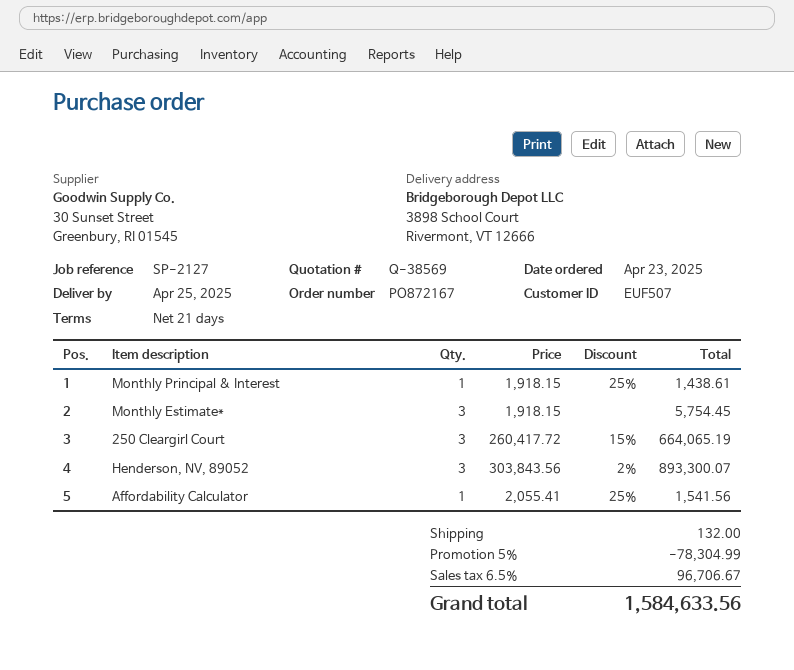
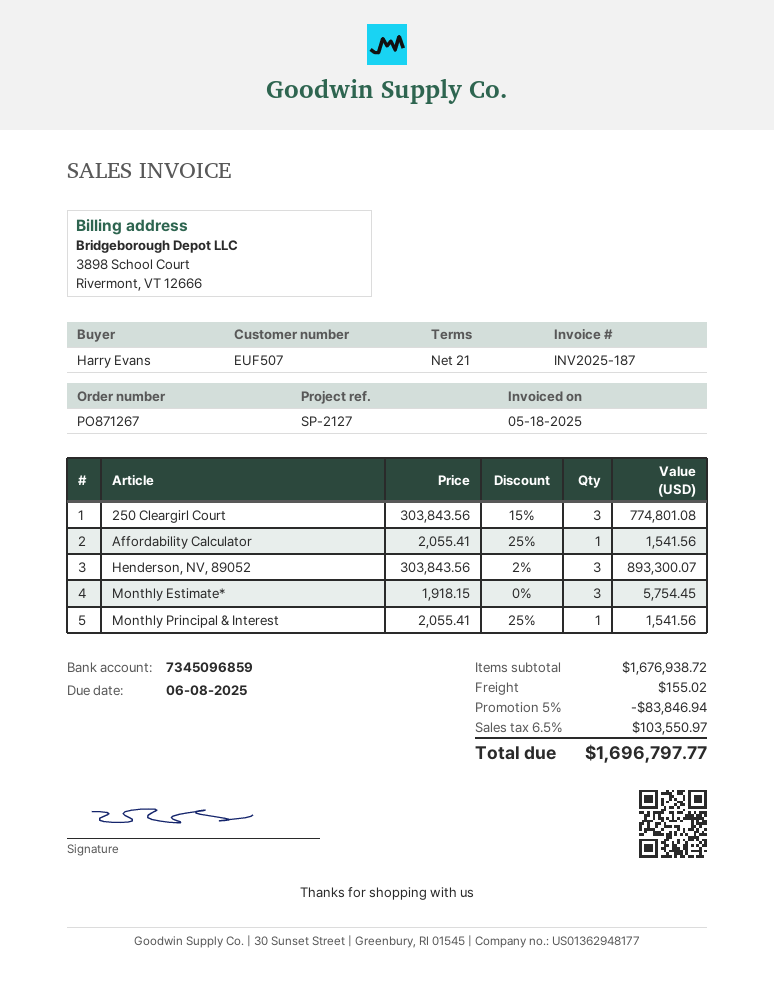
order number: PO872167 -> PO871267
Monthly Principal & Interest: 1 x 1918.15 - 25% = 1438.61 -> 1 x 2055.41 - 25% = 1541.56
250 Cleargirl Court: 3 x 260417.72 - 15% = 664065.19 -> 3 x 303843.56 - 15% = 774801.08
discount: 5% = 78304.99 -> 5% = 83846.94
shipping: 132.00 -> 155.02
tax: 6.5% = 96706.67 -> 6.5% = 103550.97
total: 1584633.56 -> 1696797.77

